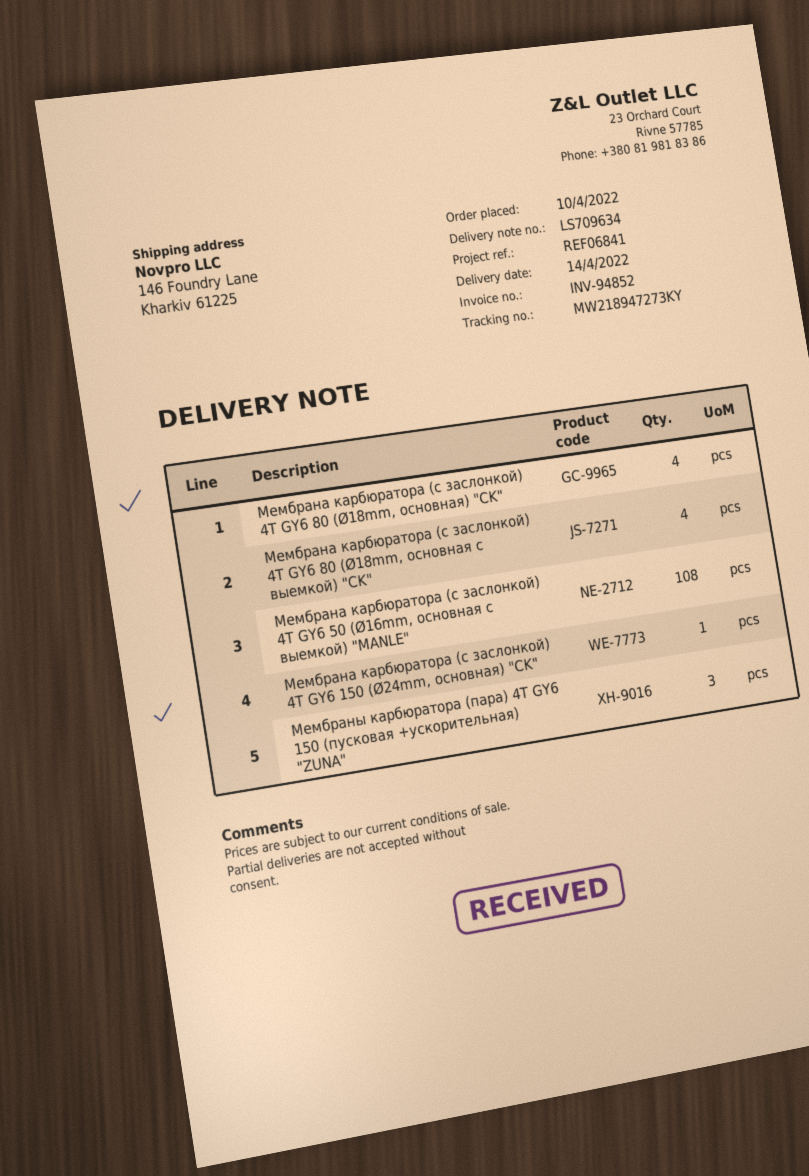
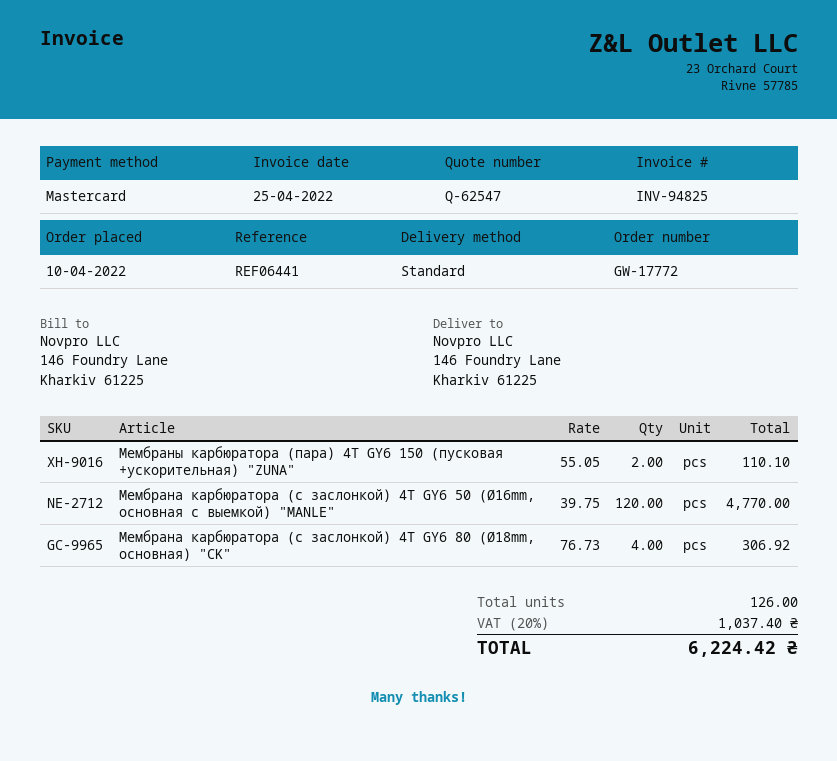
invoice number: INV-94852 -> INV-94825
reference: REF06841 -> REF06441
Мембрана карбюратора (с заслонкой) 4T GY6 80 (Ø18mm, основная с выемкой) "CK": 4 -> none
Мембрана карбюратора (с заслонкой) 4T GY6 50 (Ø16mm, основная с выемкой) "MANLE": 108 -> 120
Мембрана карбюратора (с заслонкой) 4T GY6 150 (Ø24mm, основная) "CK": 1 -> none
Мембраны карбюратора (пара) 4T GY6 150 (пусковая +ускорительная) "ZUNA": 3 -> 2

